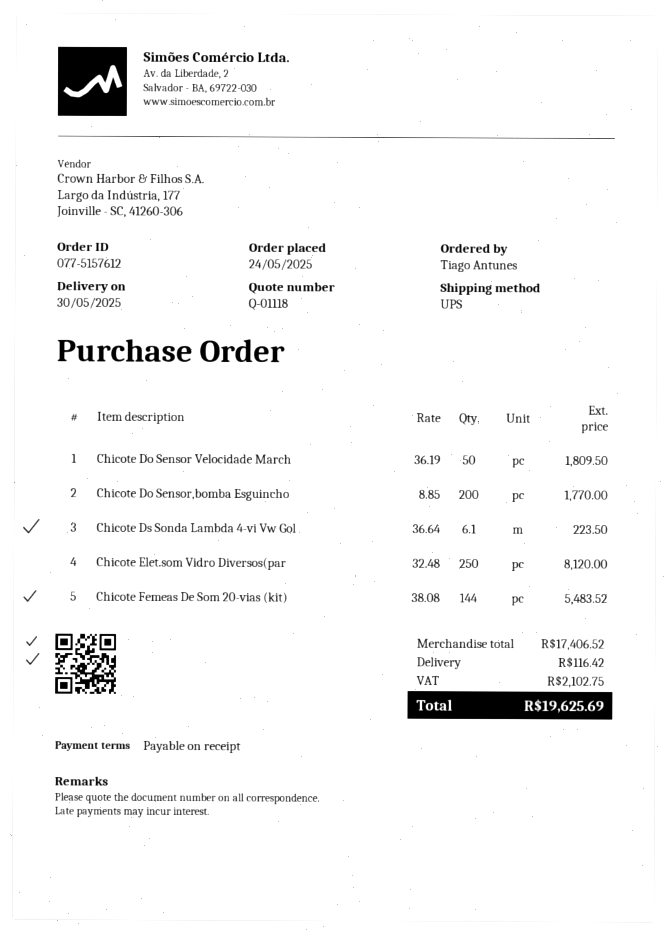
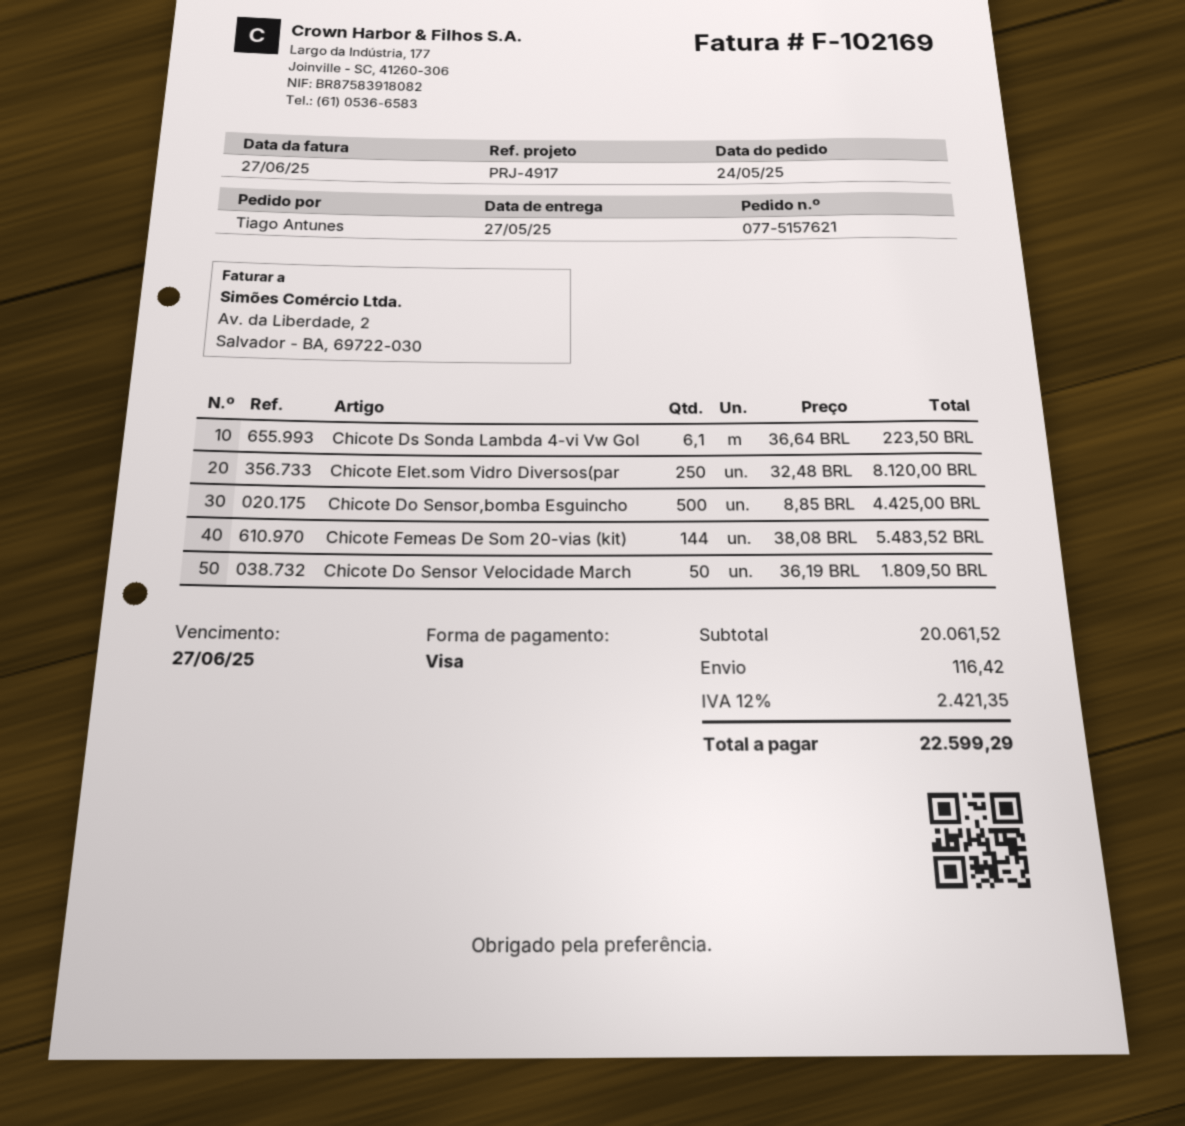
order number: 077-5157612 -> 077-5157621
delivery date: 2025-05-30 -> 2025-05-27
Chicote Do Sensor,bomba Esguincho: 200 x 8.85 = 1770.00 -> 500 x 8.85 = 4425.00
subtotal: 17406.52 -> 20061.52
tax: 2102.75 -> 2421.35
total: 19625.69 -> 22599.29

